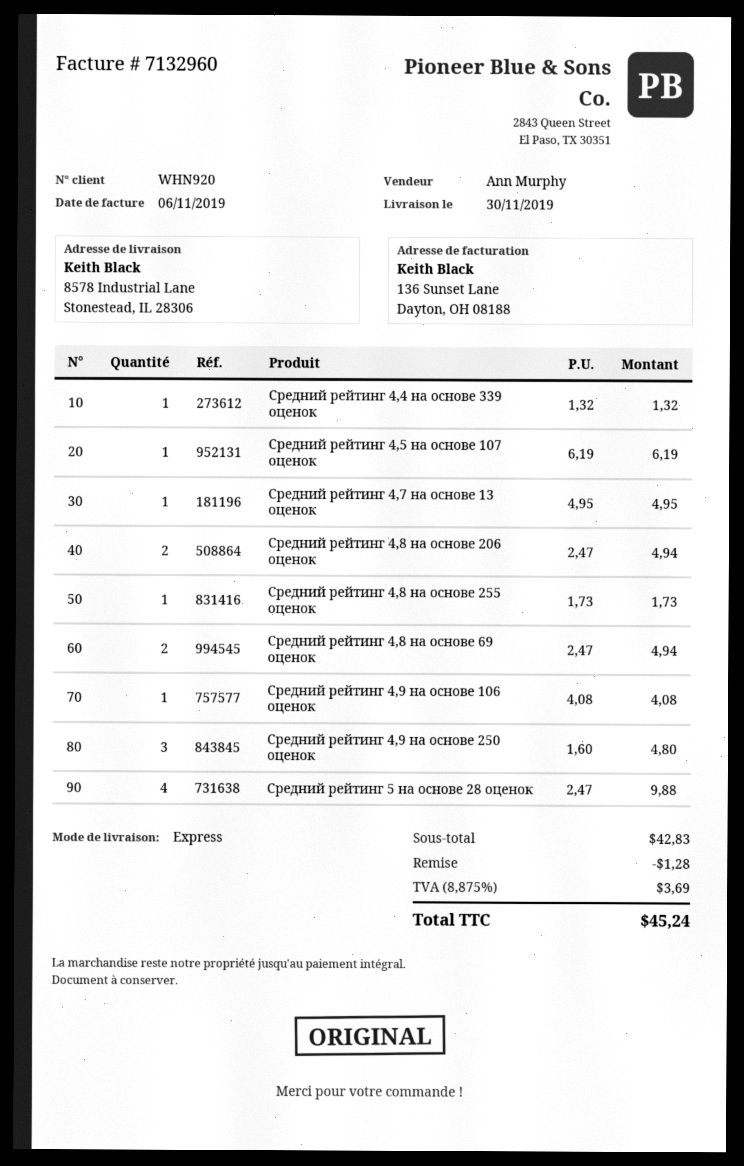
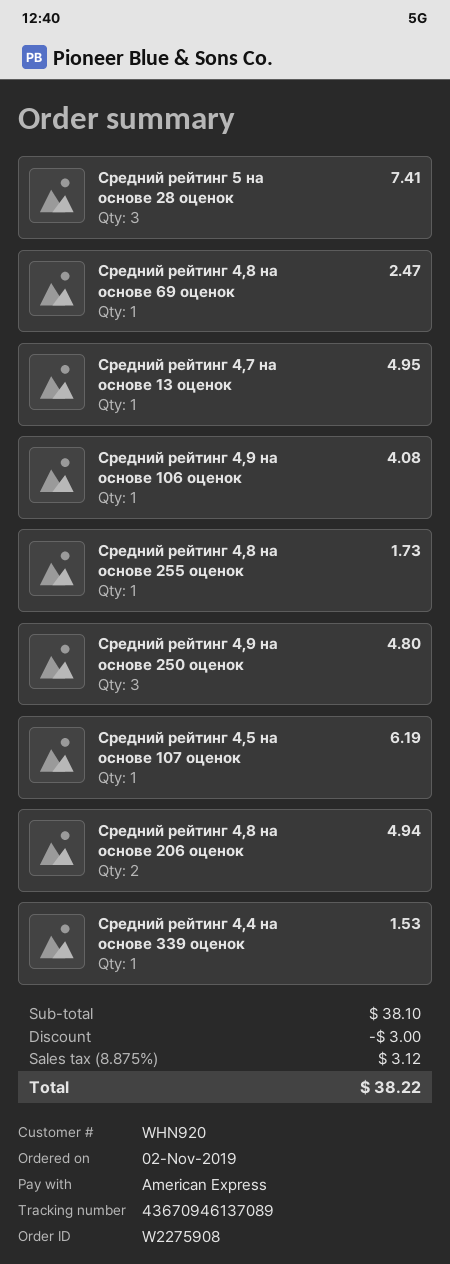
Средний рейтинг 4,4 на основе 339 оценок: 1 for 1.32 -> 1 for 1.53
Средний рейтинг 4,8 на основе 69 оценок: 2 for 4.94 -> 1 for 2.47
Средний рейтинг 5 на основе 28 оценок: 4 for 9.88 -> 3 for 7.41
subtotal: 42.83 -> 38.10
discount: 1.28 -> 3.00
tax: 8.875% = 3.69 -> 8.875% = 3.12
total: 45.24 -> 38.22

